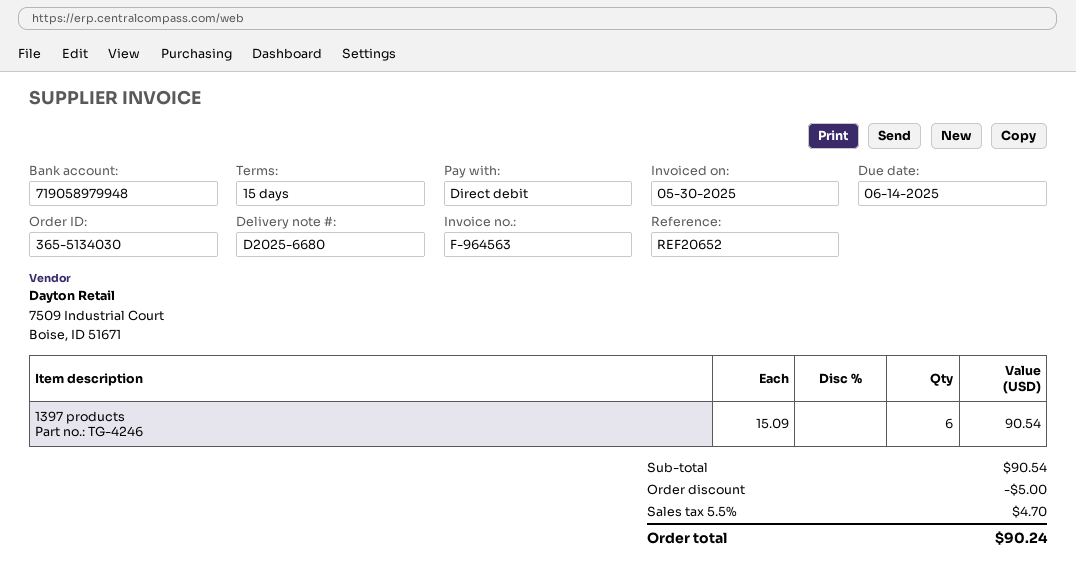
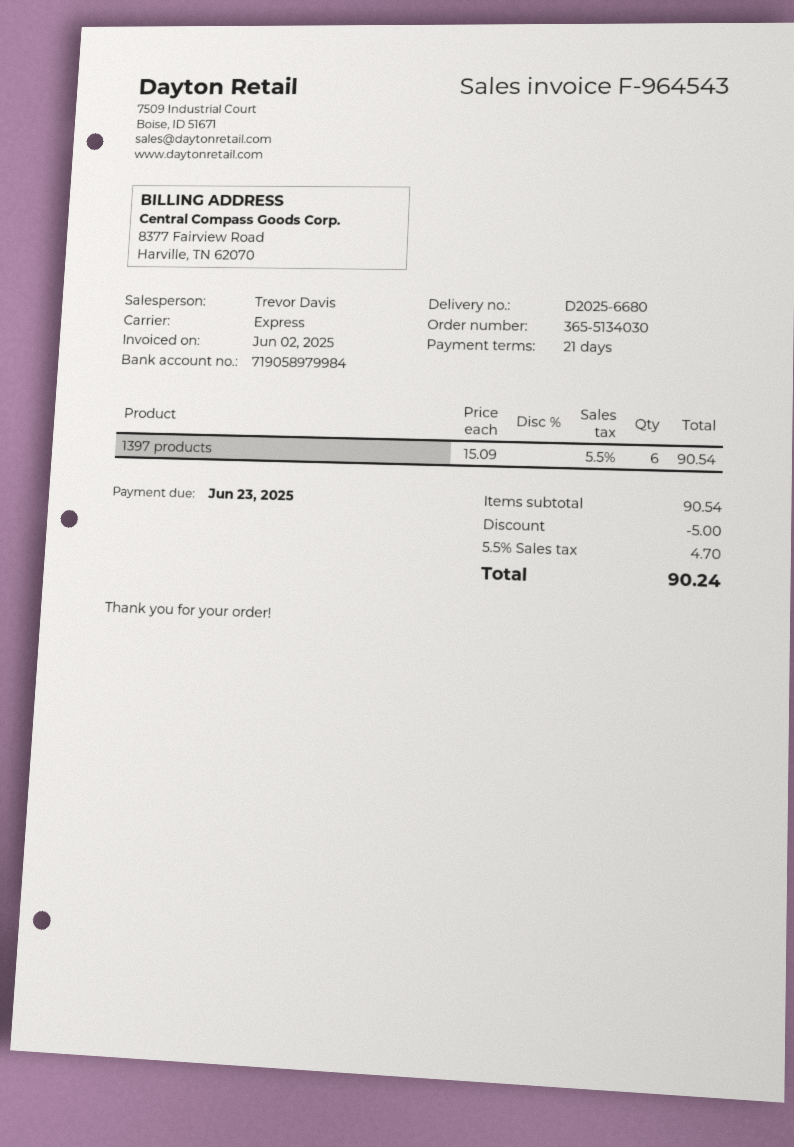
invoice number: F-964563 -> F-964543
invoice date: 2025-05-30 -> 2025-06-02
payment terms: 15 days -> 21 days
due date: 2025-06-14 -> 2025-06-23
bank account: 719058979948 -> 719058979984

